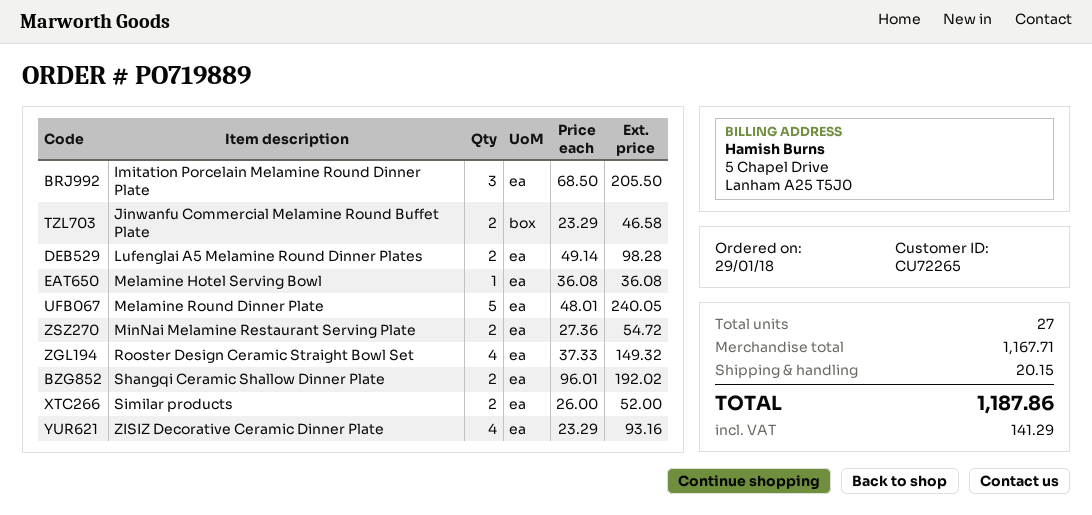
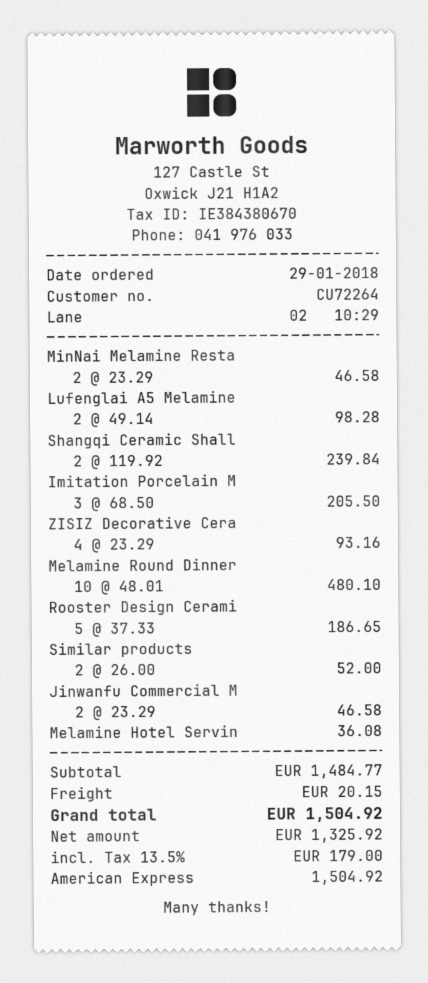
customer number: CU72265 -> CU72264
Melamine Round Dinner Plate: 5 x 48.01 = 240.05 -> 10 x 48.01 = 480.10
MinNai Melamine Restaurant Serving Plate: 2 x 27.36 = 54.72 -> 2 x 23.29 = 46.58
Rooster Design Ceramic Straight Bowl Set: 4 x 37.33 = 149.32 -> 5 x 37.33 = 186.65
Shangqi Ceramic Shallow Dinner Plate: 2 x 96.01 = 192.02 -> 2 x 119.92 = 239.84
subtotal: 1167.71 -> 1484.77
tax: 141.29 -> 179.00
total: 1187.86 -> 1504.92

